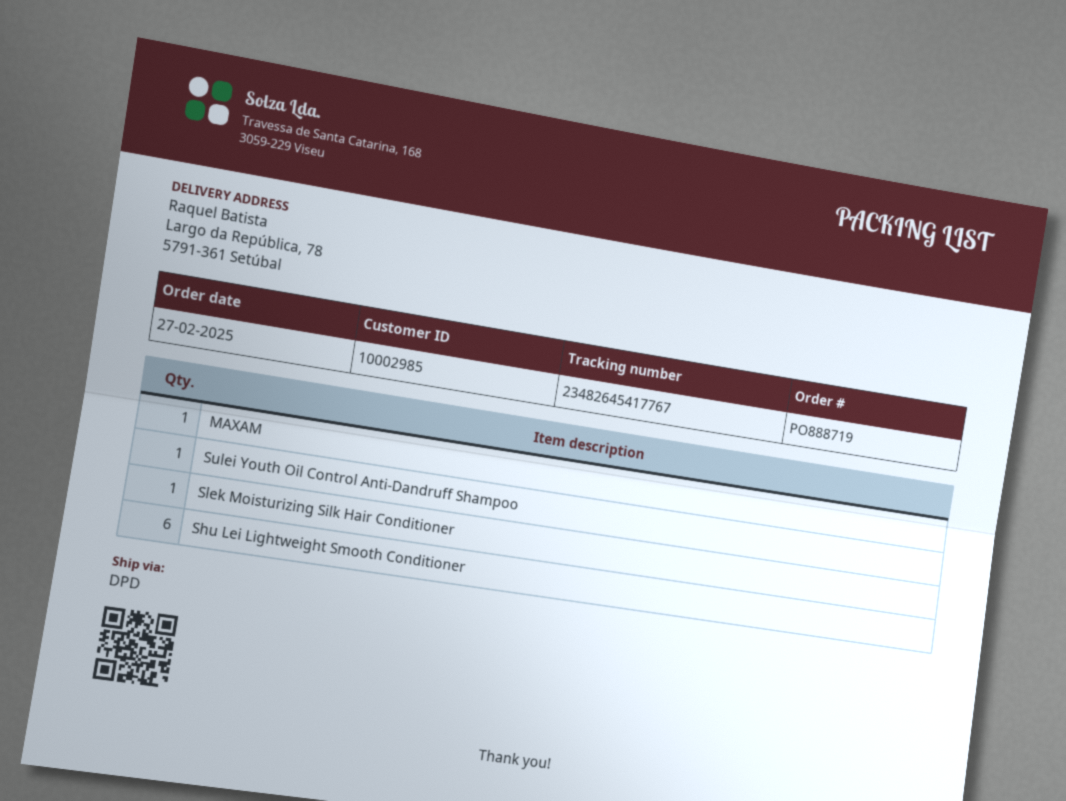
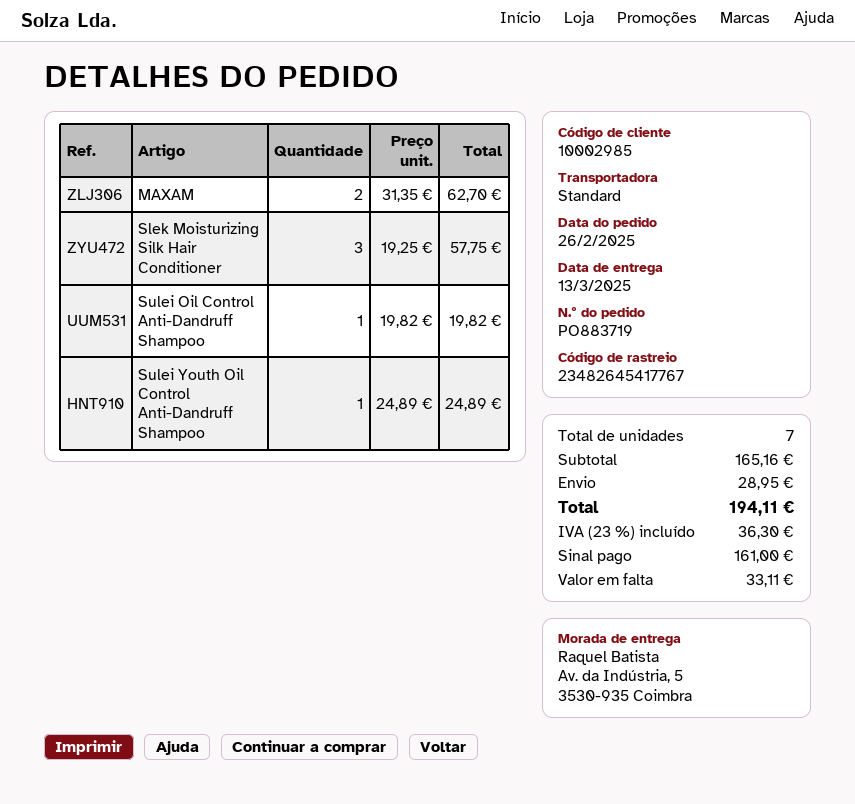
order number: PO888719 -> PO883719
order date: 2025-02-27 -> 2025-02-26
shipping method: DPD -> standard
ship to: Largo da República, 78, 5791-361 Setúbal -> Av. da Indústria, 5, 3530-935 Coimbra
MAXAM: 1 -> 2
Slek Moisturizing Silk Hair Conditioner: 1 -> 3
Shu Lei Lightweight Smooth Conditioner: 6 -> none
Sulei Oil Control Anti-Dandruff Shampoo: none -> 1

